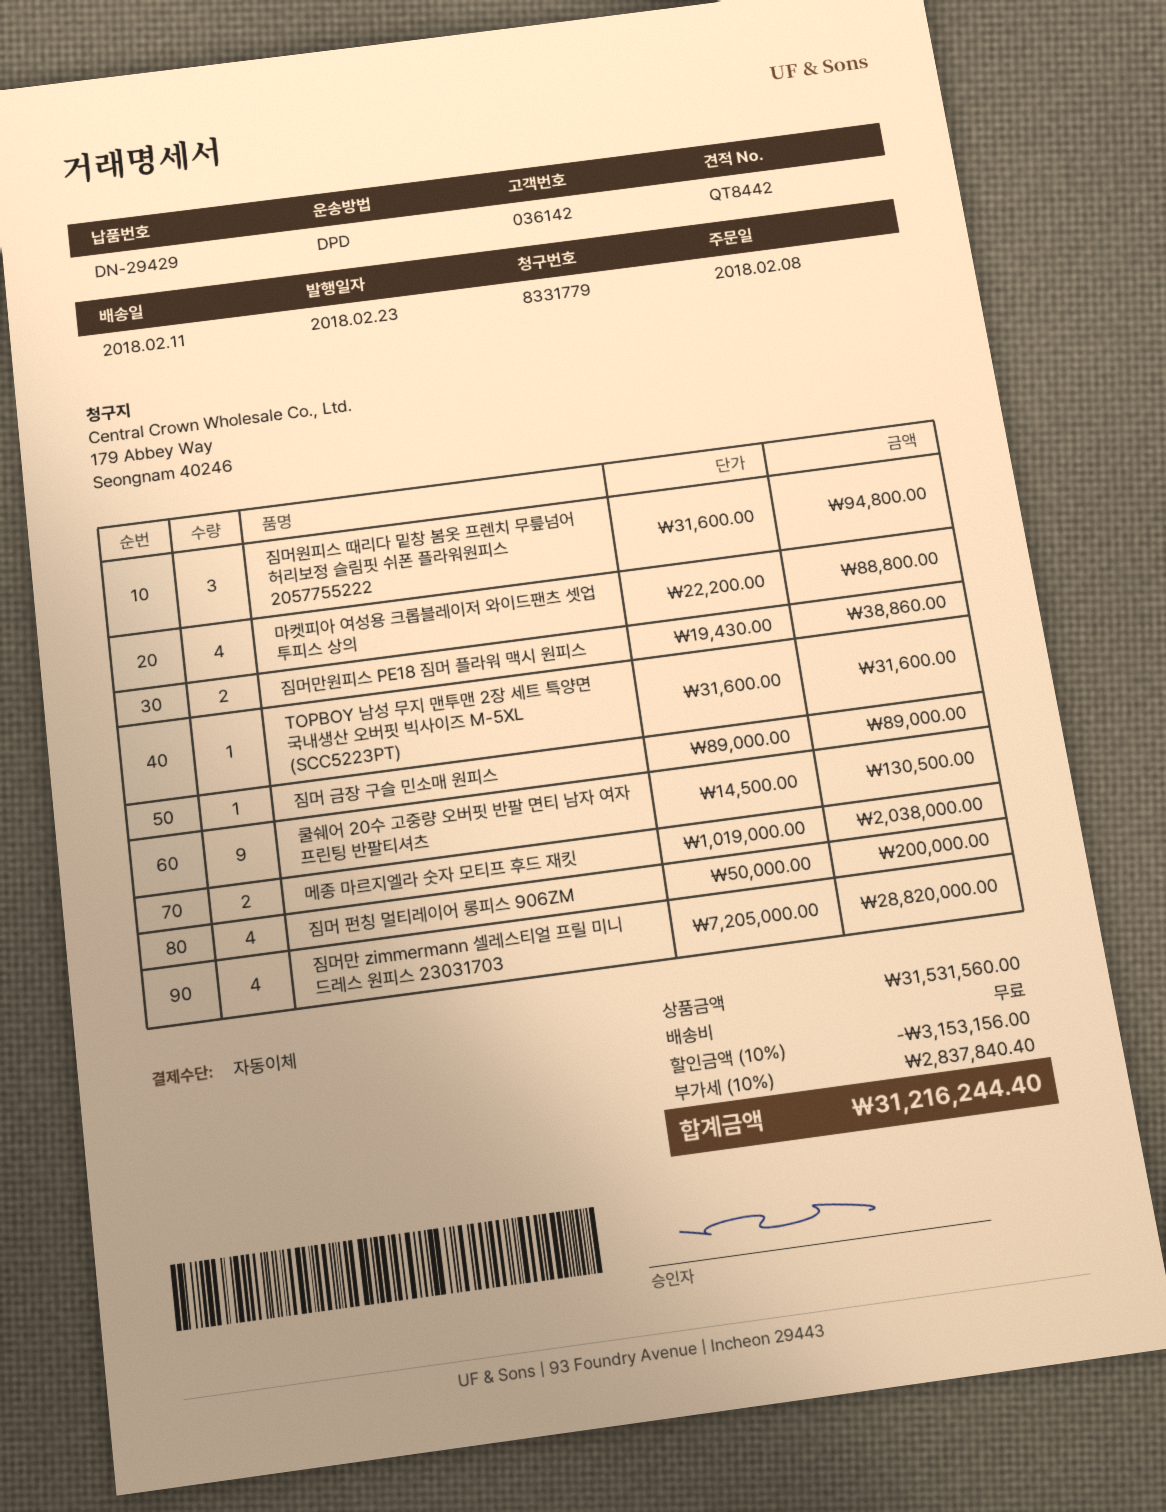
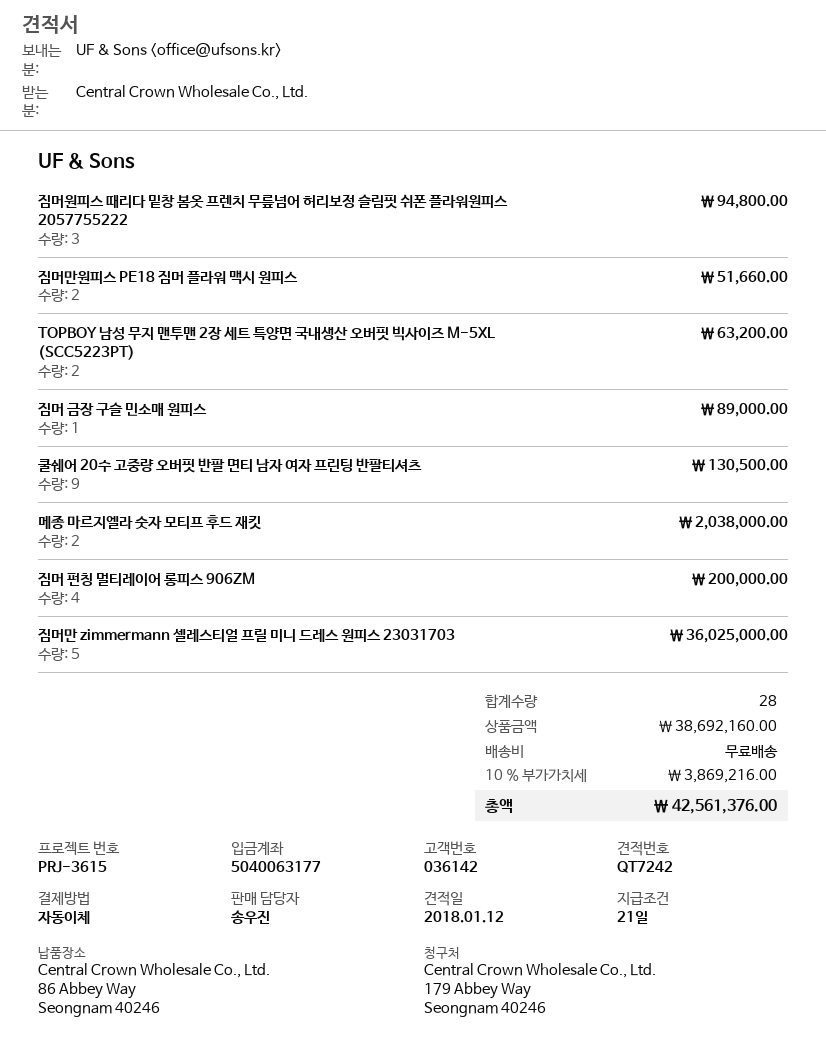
quote number: QT8442 -> QT7242
마켓피아 여성용 크롭블레이저 와이드팬츠 셋업 투피스 상의: 4 for 88800.00 -> none
짐머만원피스 PE18 짐머 플라워 맥시 원피스: 2 for 38860.00 -> 2 for 51660.00
TOPBOY 남성 무지 맨투맨 2장 세트 특양면 국내생산 오버핏 빅사이즈 M-5XL (SCC5223PT): 1 for 31600.00 -> 2 for 63200.00
짐머만 zimmermann 셀레스티얼 프릴 미니 드레스 원피스 23031703: 4 for 28820000.00 -> 5 for 36025000.00
subtotal: 31531560.00 -> 38692160.00
discount: 10% = 3153156.00 -> none
tax: 10% = 2837840.40 -> 10% = 3869216.00
total: 31216244.40 -> 42561376.00

